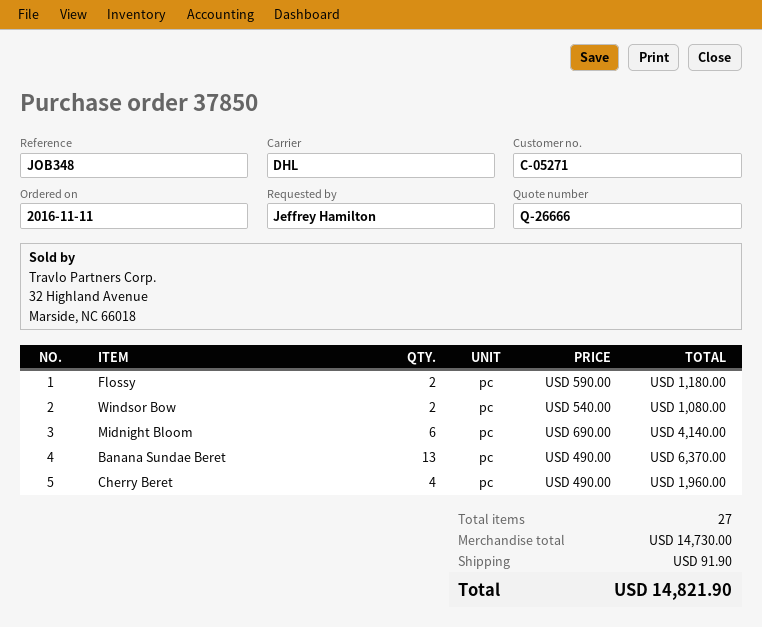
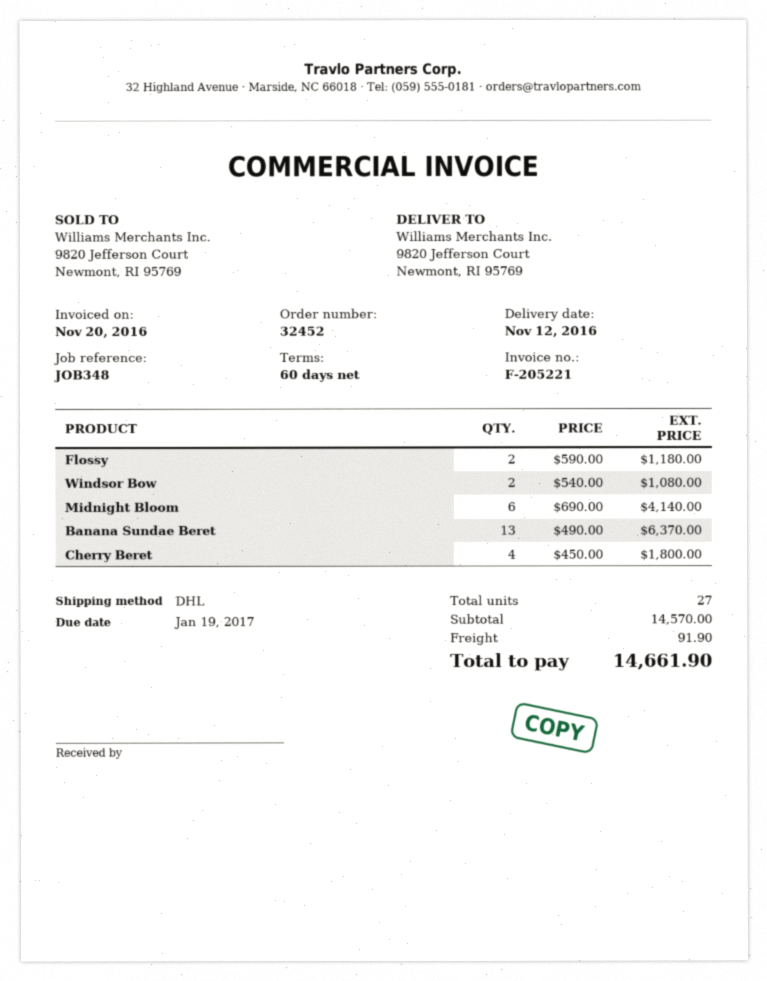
order number: 37850 -> 32452
Cherry Beret: 4 x 490.00 = 1960.00 -> 4 x 450.00 = 1800.00
subtotal: 14730.00 -> 14570.00
total: 14821.90 -> 14661.90

